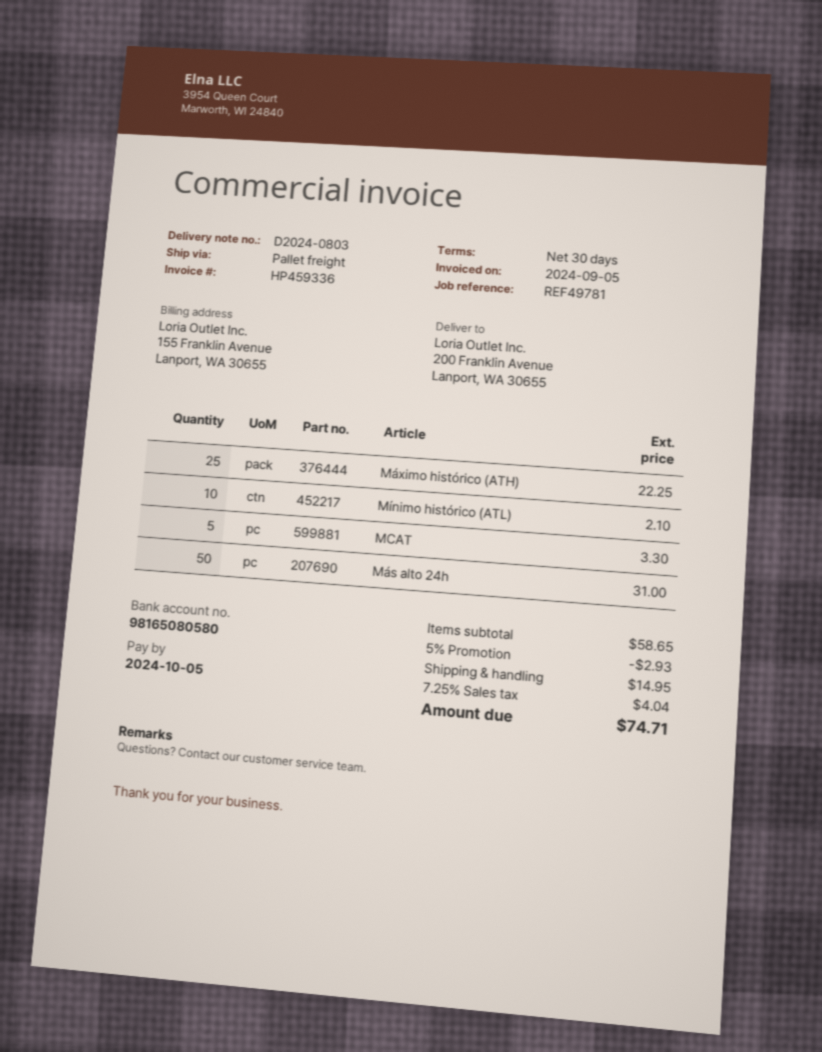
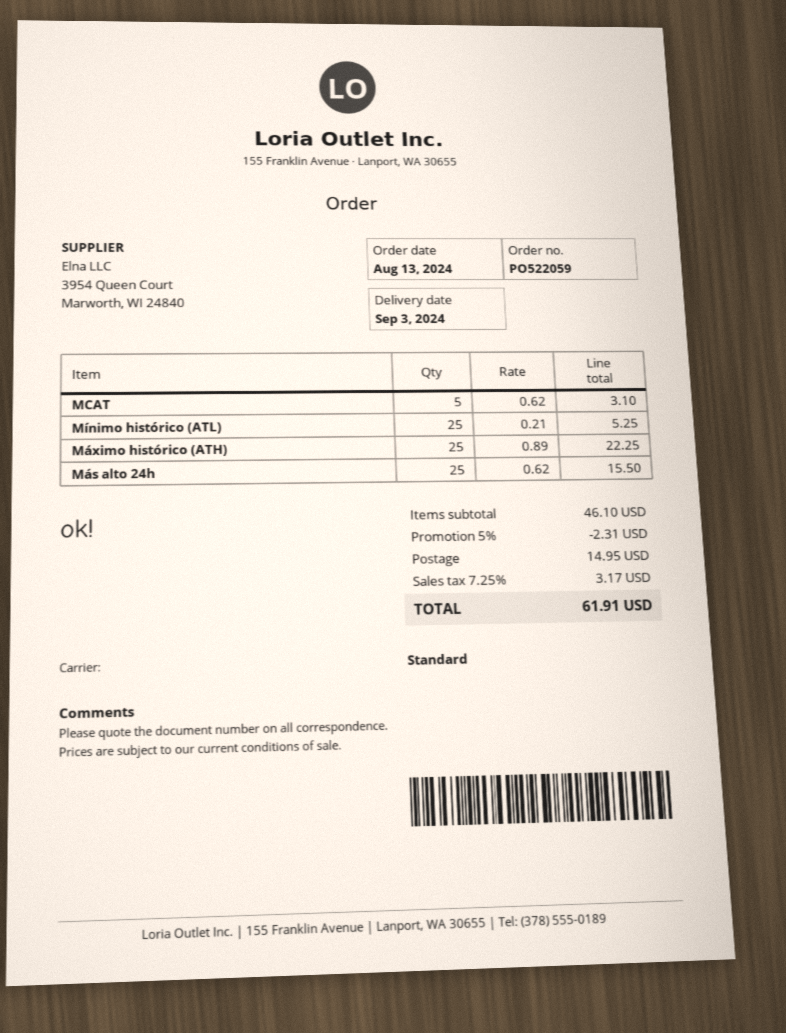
shipping method: pallet freight -> standard
Mínimo histórico (ATL): 10 for 2.10 -> 25 for 5.25
MCAT: 5 for 3.30 -> 5 for 3.10
Más alto 24h: 50 for 31.00 -> 25 for 15.50
subtotal: 58.65 -> 46.10
discount: 5% = 2.93 -> 5% = 2.31
tax: 7.25% = 4.04 -> 7.25% = 3.17
total: 74.71 -> 61.91

